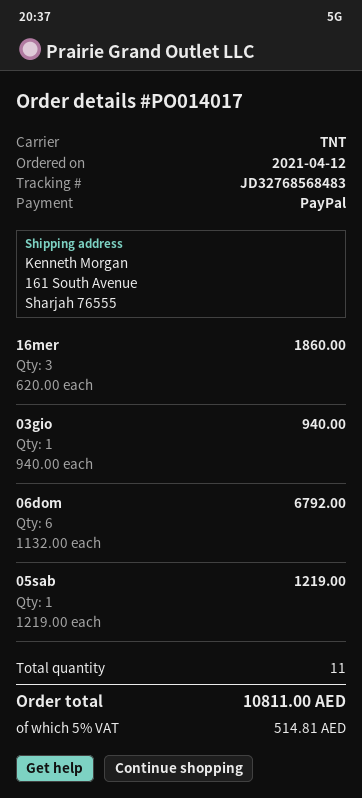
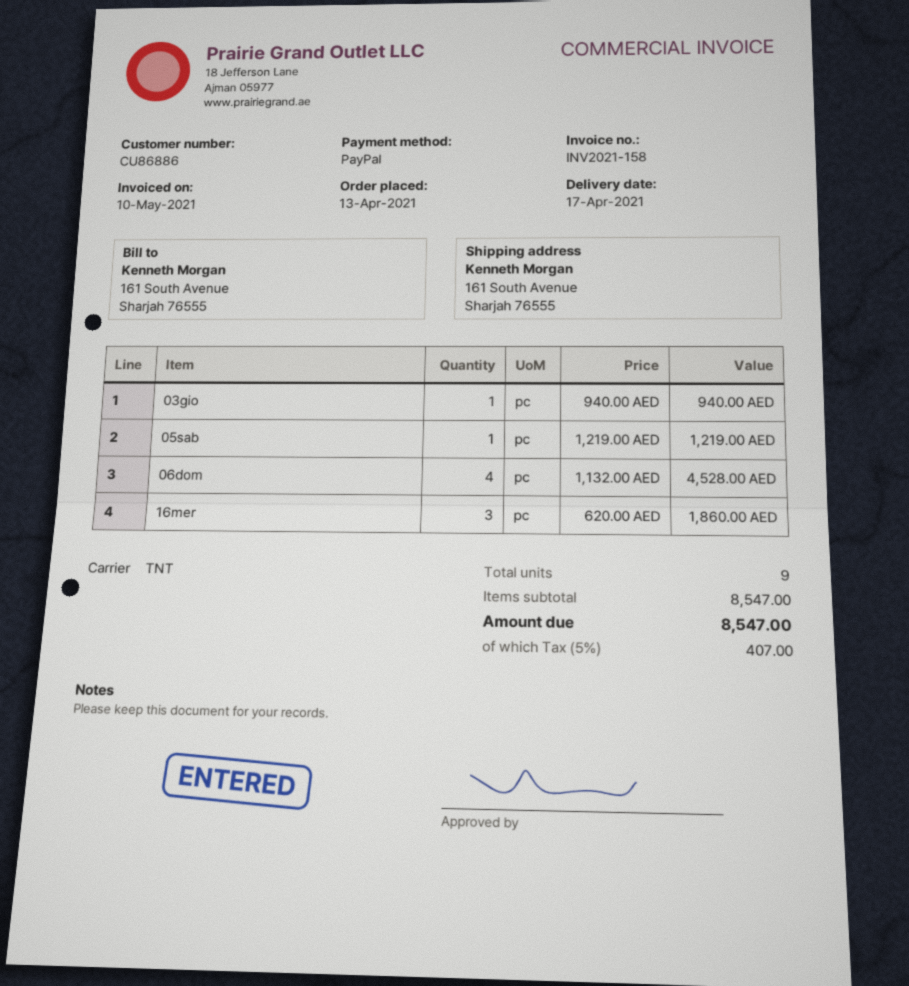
order date: 2021-04-12 -> 2021-04-13
06dom: 6 x 1132.00 = 6792.00 -> 4 x 1132.00 = 4528.00
total quantity: 11 -> 9
tax: 5% = 514.81 -> 5% = 407.00
total: 10811.00 -> 8547.00

